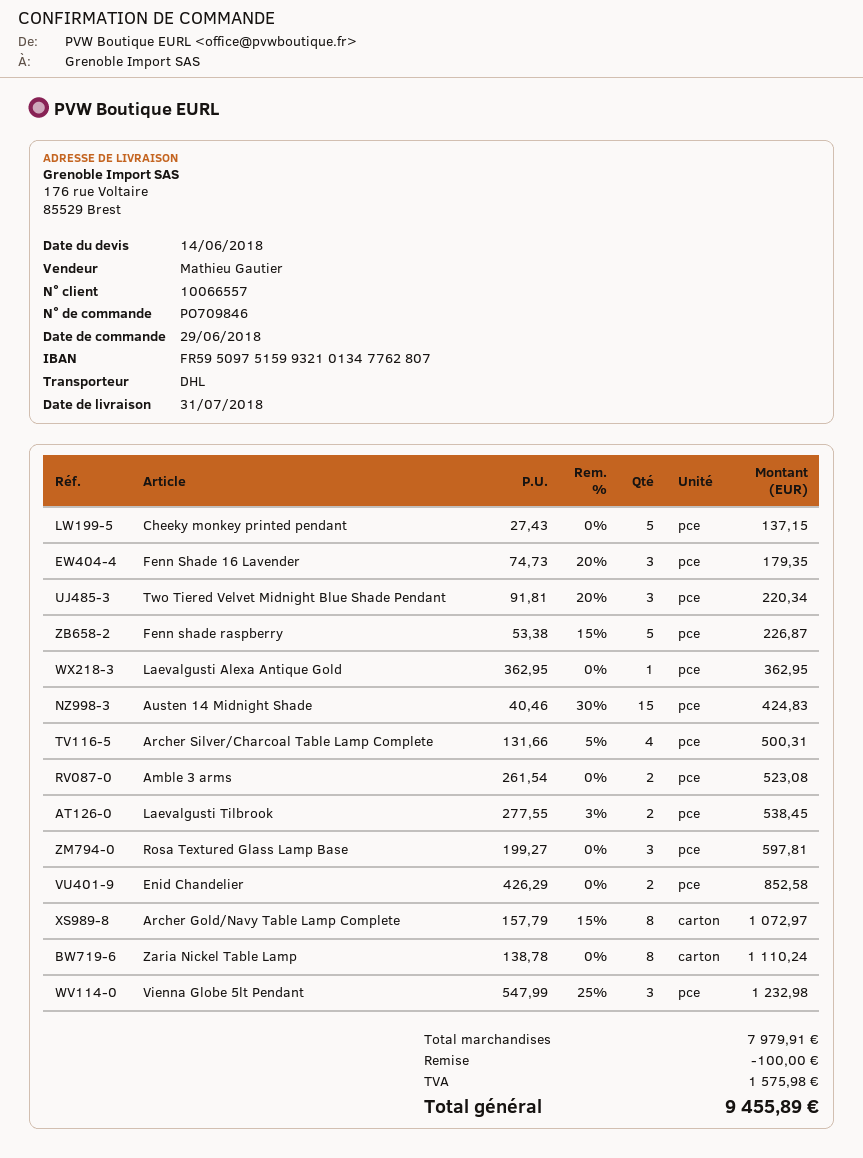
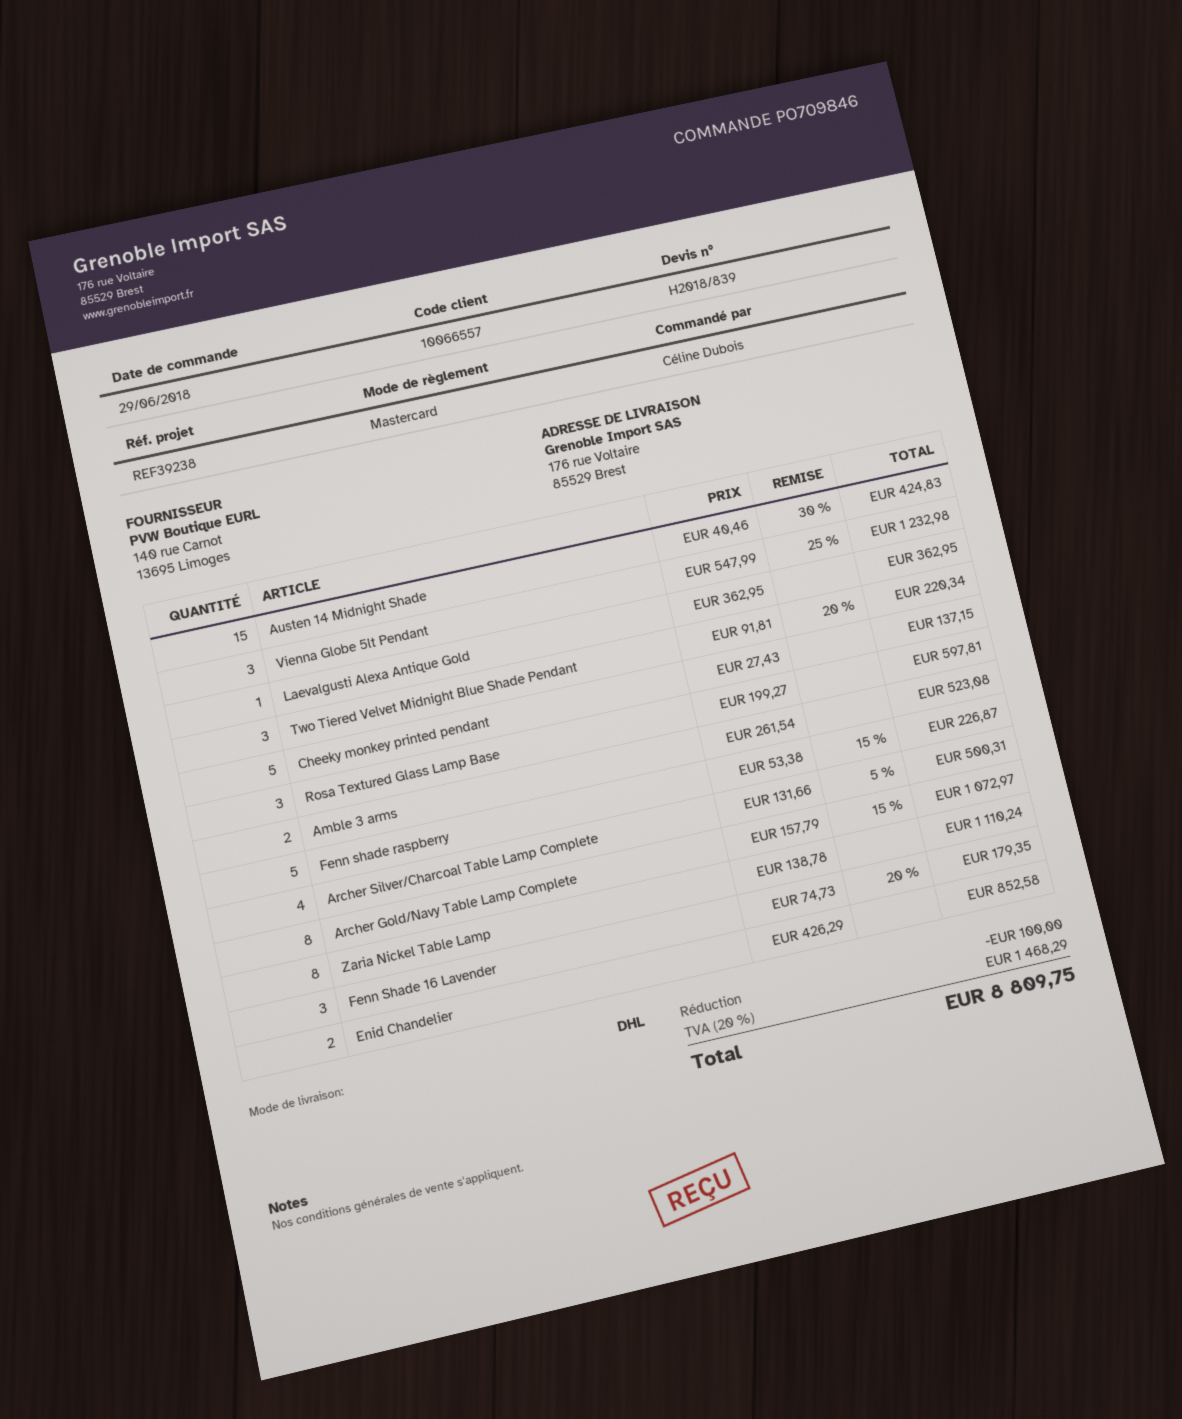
Laevalgusti Tilbrook: 2 x 277.55 - 3% = 538.45 -> none
tax: 1575.98 -> 1468.29
total: 9455.89 -> 8809.75

